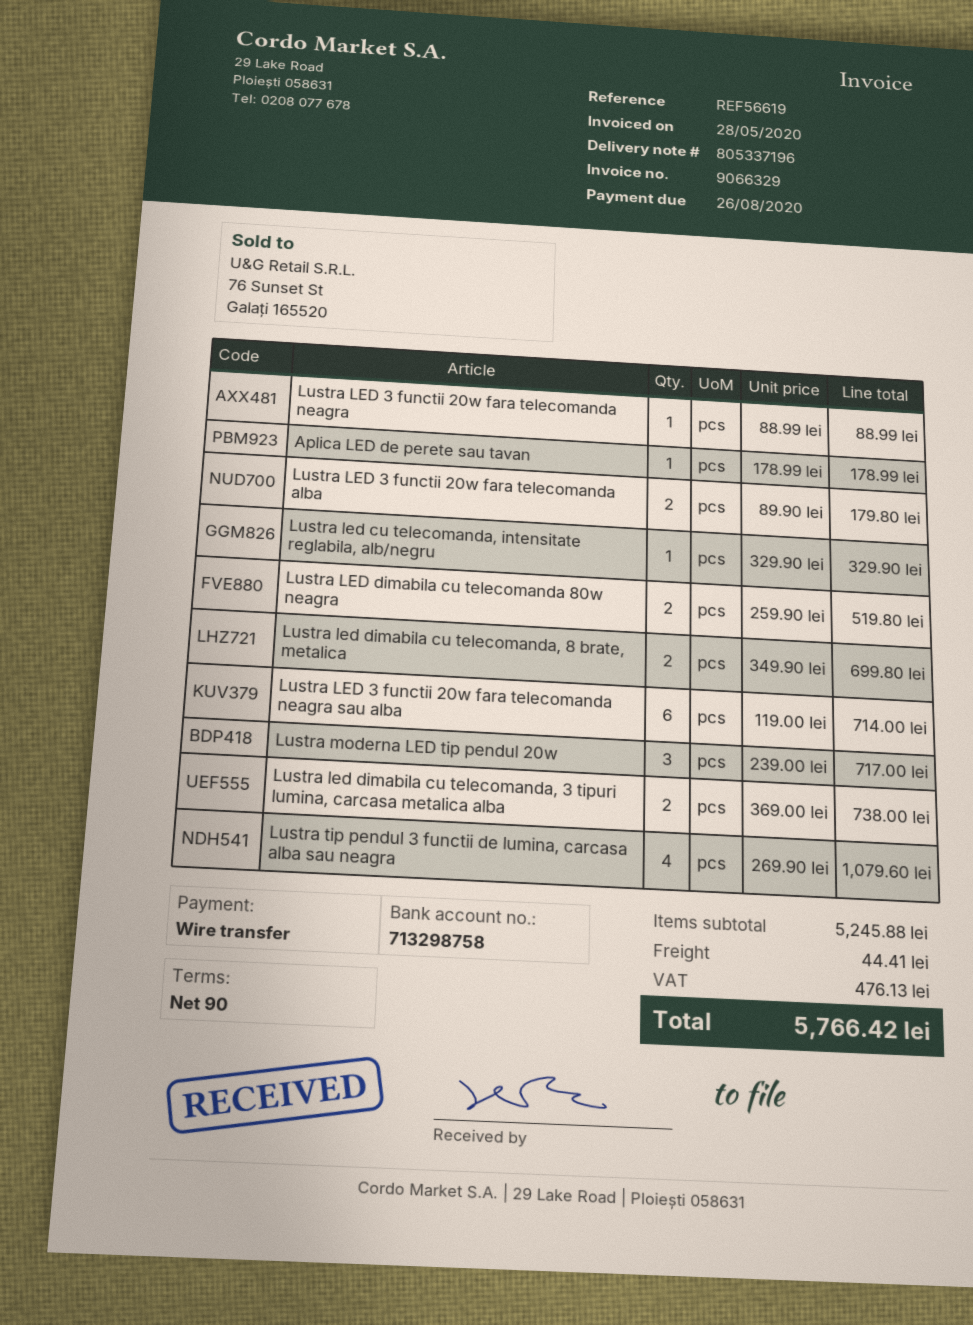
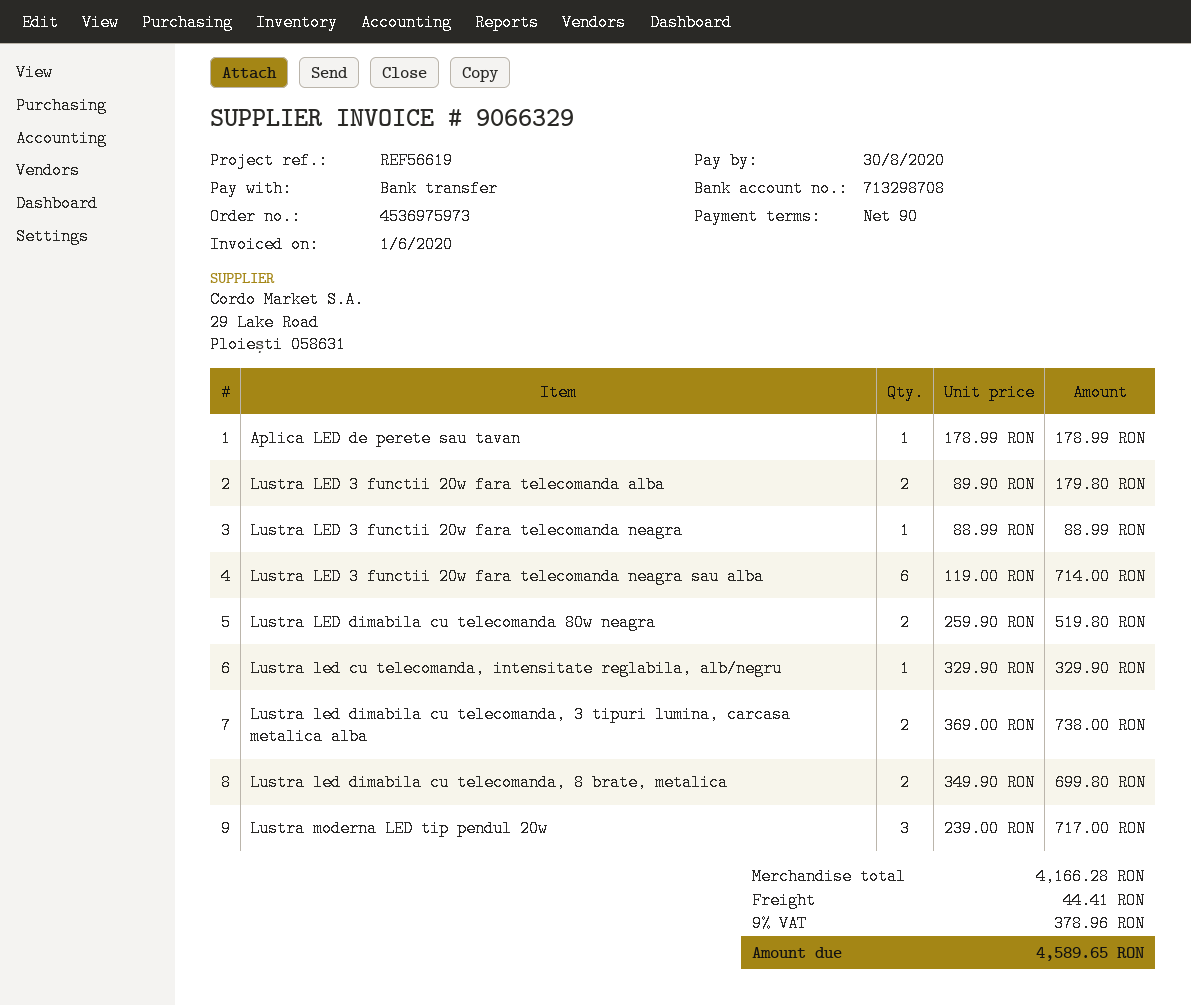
invoice date: 2020-05-28 -> 2020-06-01
due date: 2020-08-26 -> 2020-08-30
bank account: 713298758 -> 713298708
Lustra tip pendul 3 functii de lumina, carcasa alba sau neagra: 4 x 269.90 = 1079.60 -> none
subtotal: 5245.88 -> 4166.28
tax: 476.13 -> 378.96
total: 5766.42 -> 4589.65

